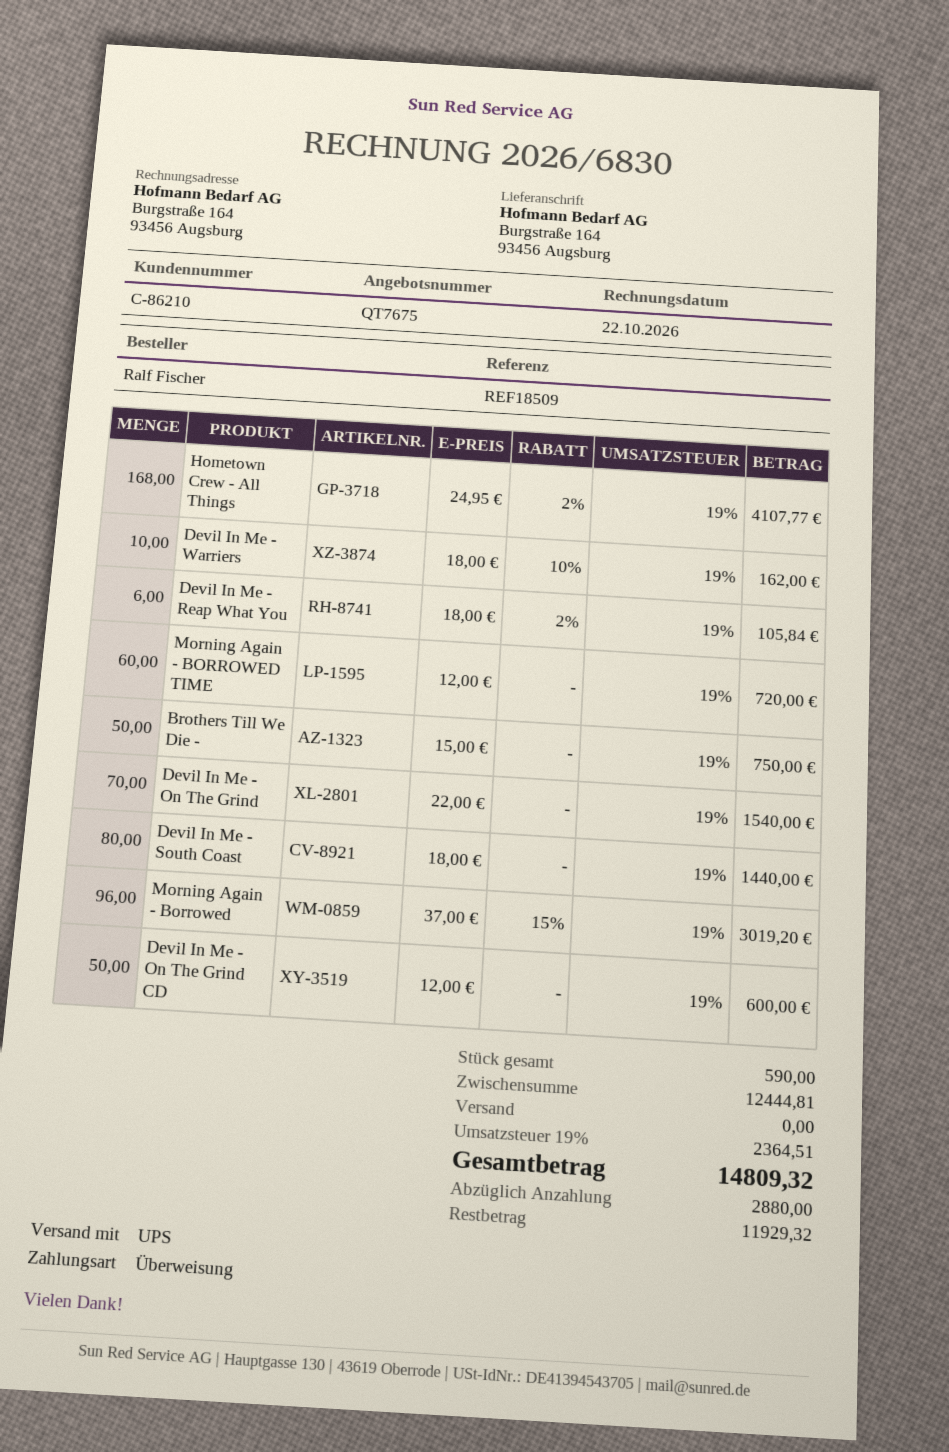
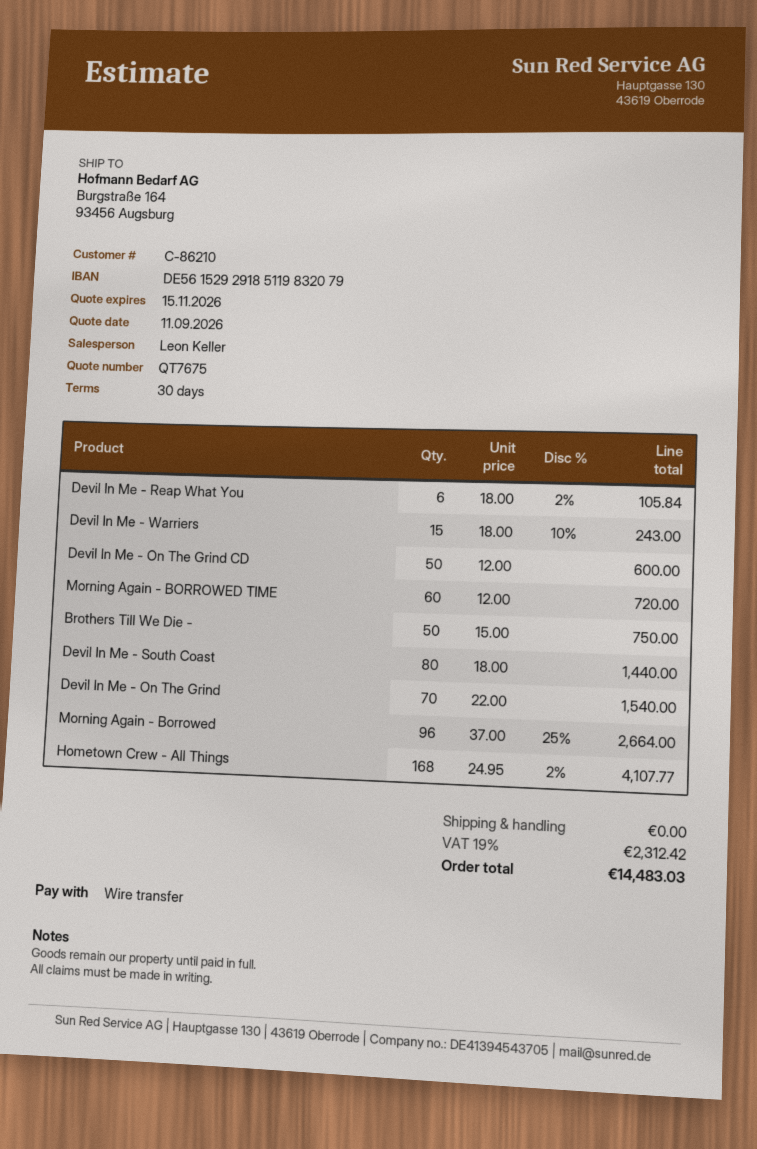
Devil In Me - Warriers: 10 x 18.00 - 10% = 162.00 -> 15 x 18.00 - 10% = 243.00
Morning Again - Borrowed: 96 x 37.00 - 15% = 3019.20 -> 96 x 37.00 - 25% = 2664.00
tax: 19% = 2364.51 -> 19% = 2312.42
total: 14809.32 -> 14483.03

